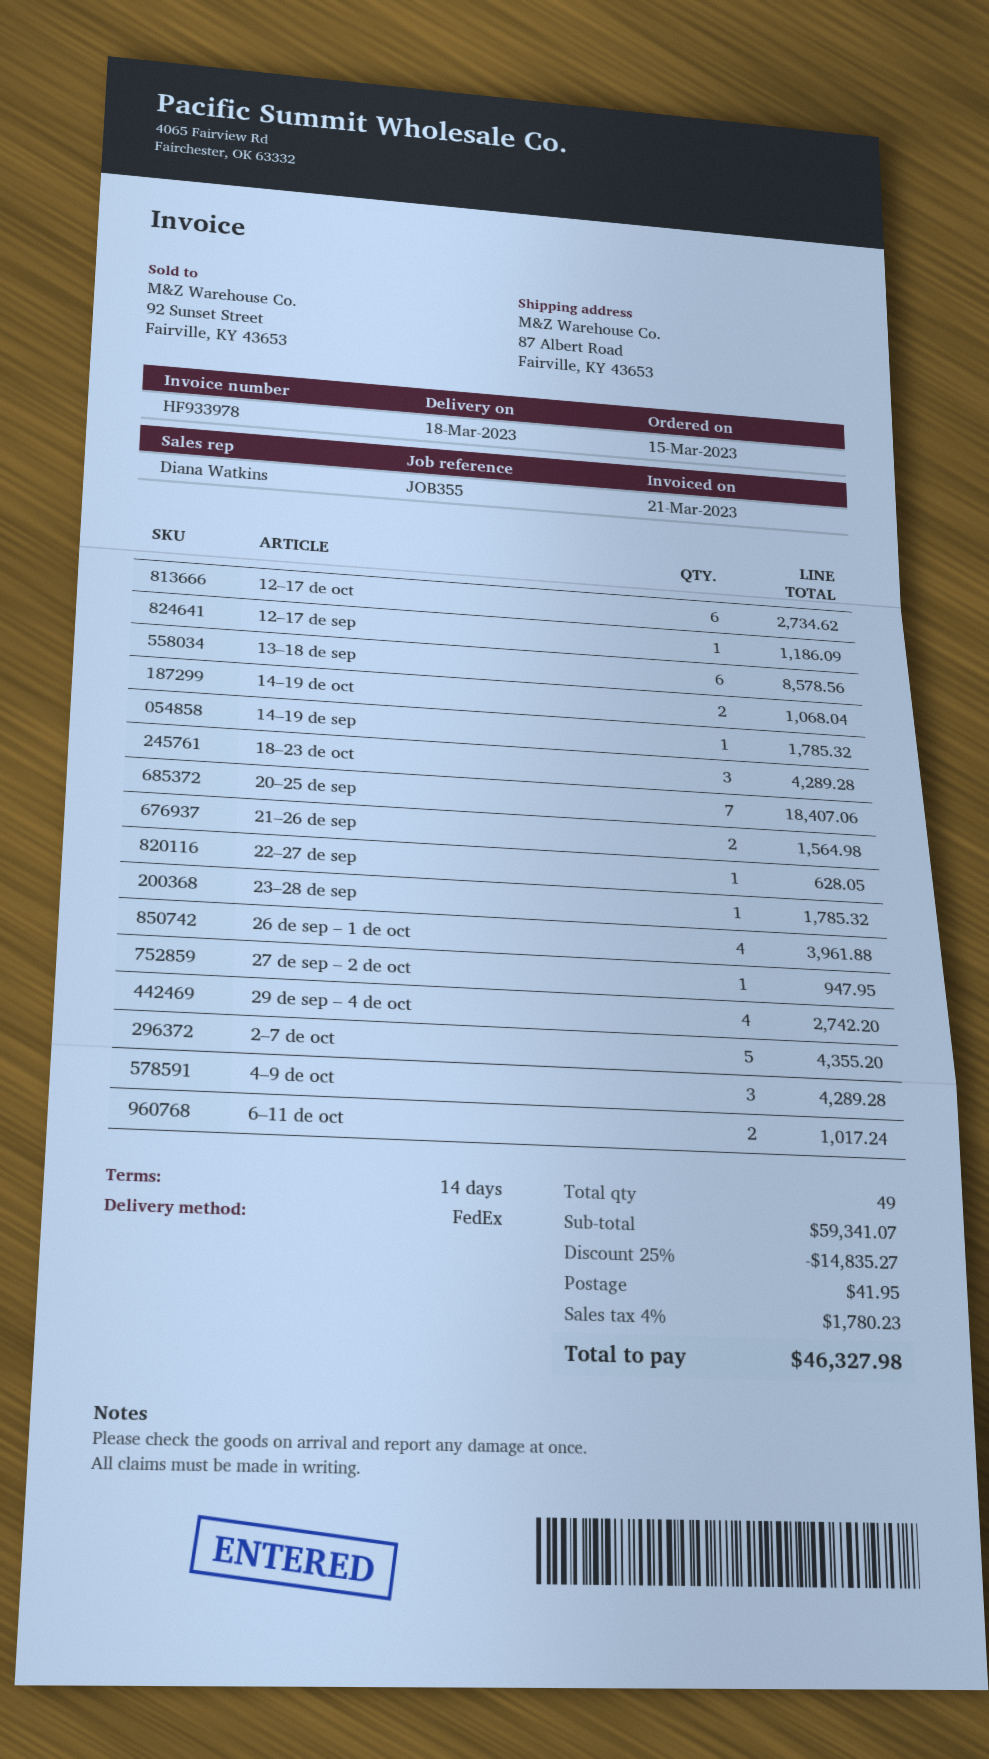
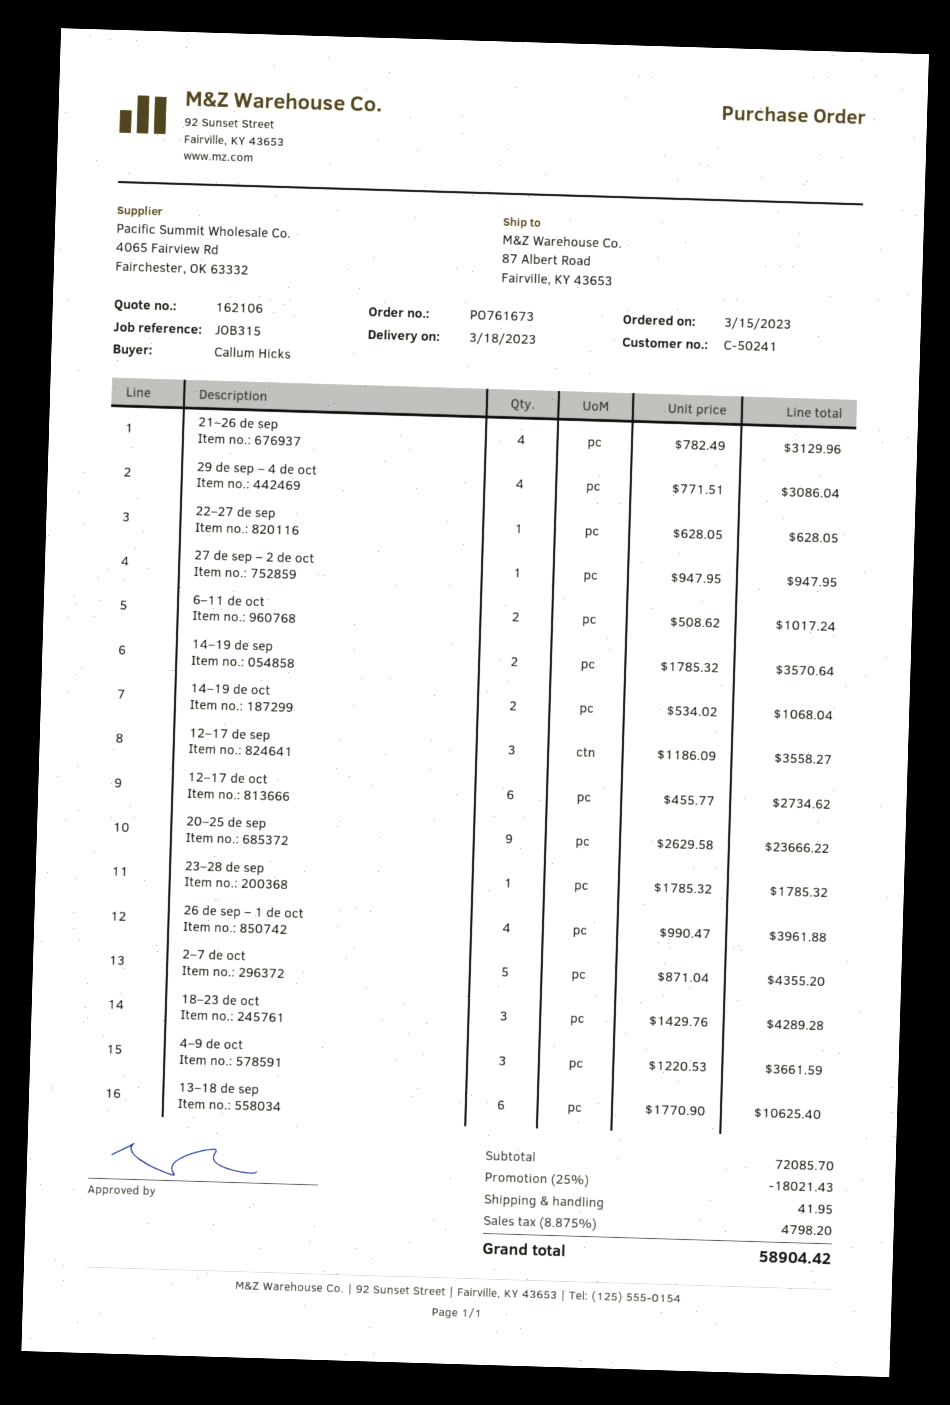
reference: JOB355 -> JOB315
12–17 de sep: 1 for 1186.09 -> 3 for 3558.27
13–18 de sep: 6 for 8578.56 -> 6 for 10625.40
14–19 de sep: 1 for 1785.32 -> 2 for 3570.64
20–25 de sep: 7 for 18407.06 -> 9 for 23666.22
21–26 de sep: 2 for 1564.98 -> 4 for 3129.96
29 de sep – 4 de oct: 4 for 2742.20 -> 4 for 3086.04
4–9 de oct: 3 for 4289.28 -> 3 for 3661.59
subtotal: 59341.07 -> 72085.70
discount: 25% = 14835.27 -> 25% = 18021.43
tax: 4% = 1780.23 -> 8.875% = 4798.20
total: 46327.98 -> 58904.42

